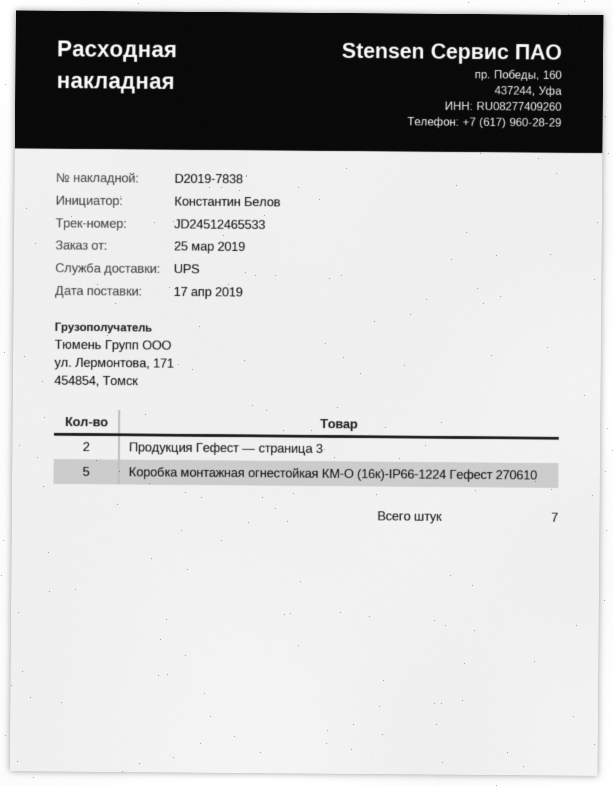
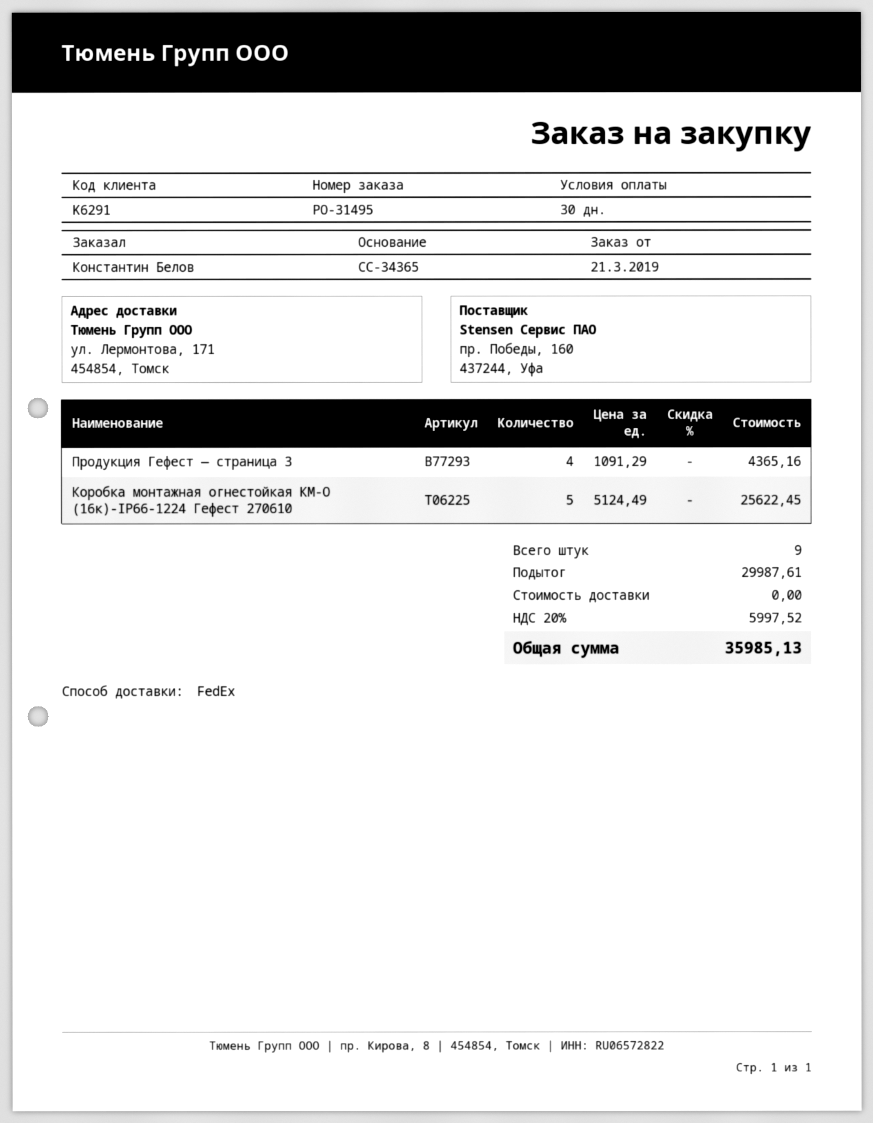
order date: 2019-03-25 -> 2019-03-21
shipping method: UPS -> FedEx
Продукция Гефест — страница 3: 2 -> 4
total quantity: 7 -> 9

